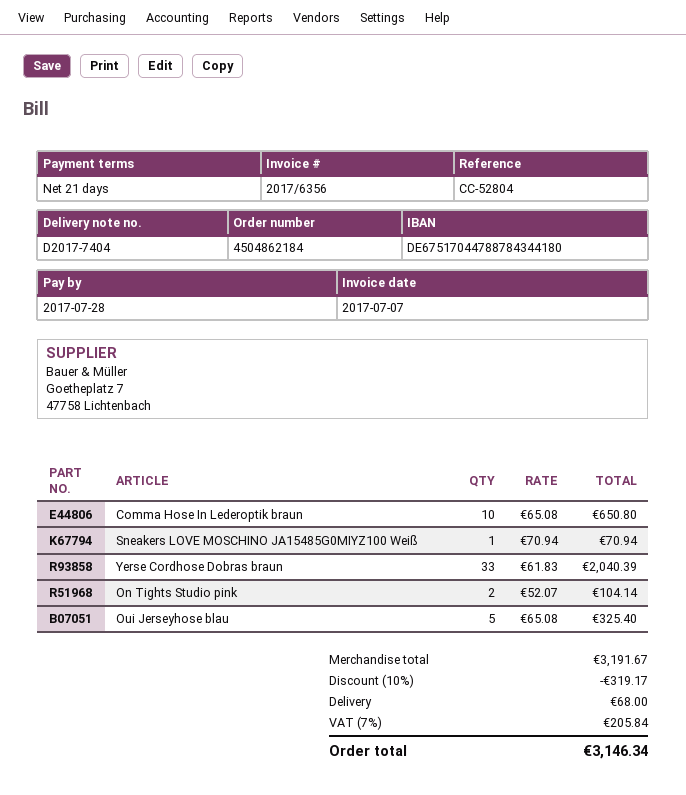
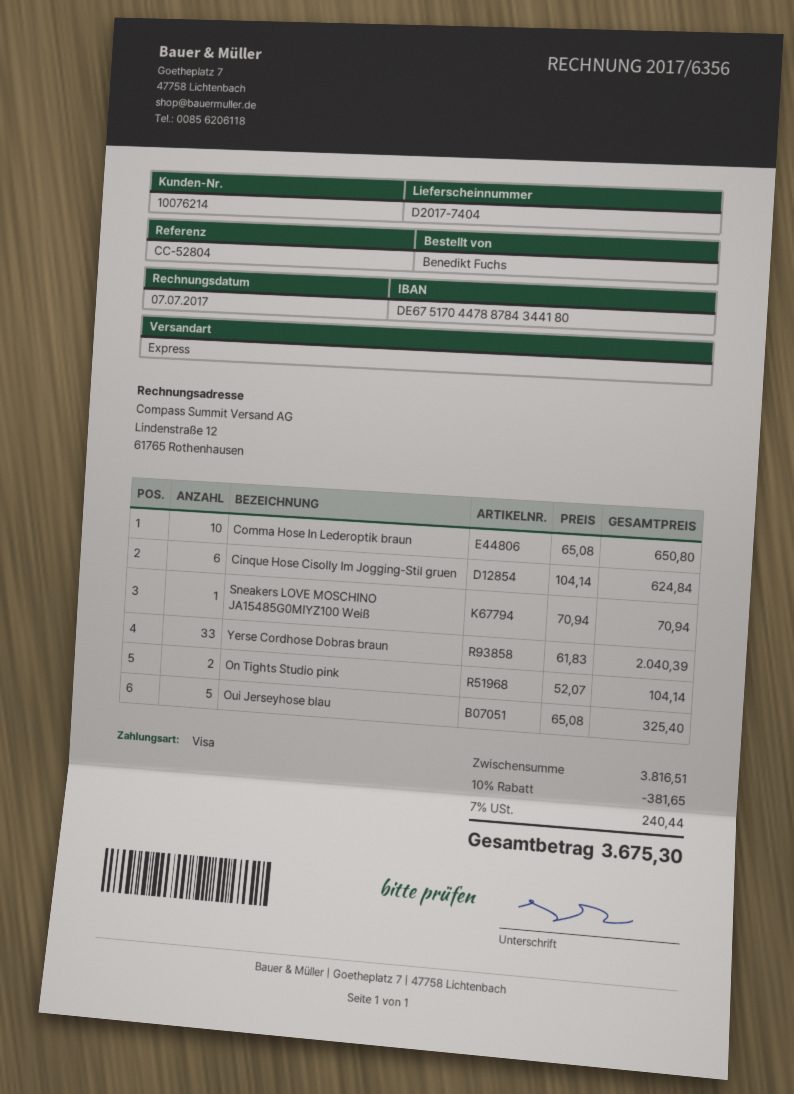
Cinque Hose Cisolly Im Jogging-Stil gruen: none -> 6 x 104.14 = 624.84
subtotal: 3191.67 -> 3816.51
discount: 10% = 319.17 -> 10% = 381.65
shipping: 68.00 -> none
tax: 7% = 205.84 -> 7% = 240.44
total: 3146.34 -> 3675.30

